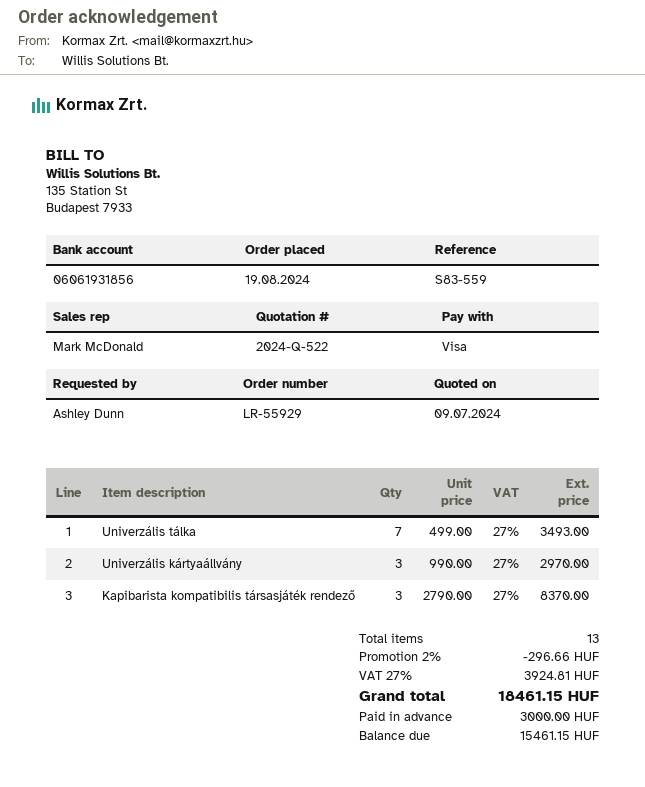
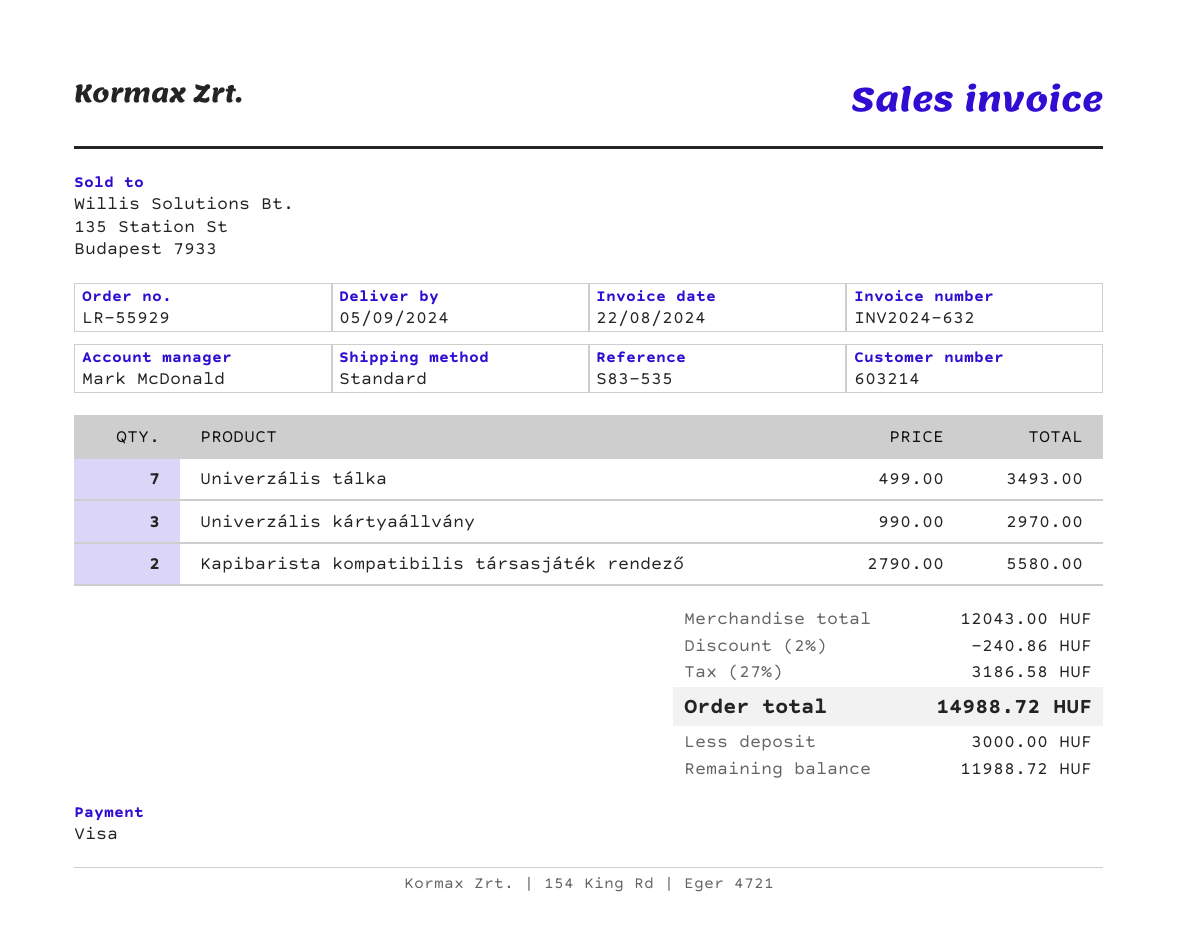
reference: S83-559 -> S83-535
Kapibarista kompatibilis társasjáték rendező: 3 x 2790.00 = 8370.00 -> 2 x 2790.00 = 5580.00
discount: 2% = 296.66 -> 2% = 240.86
tax: 27% = 3924.81 -> 27% = 3186.58
total: 18461.15 -> 14988.72
balance: 15461.15 -> 11988.72

